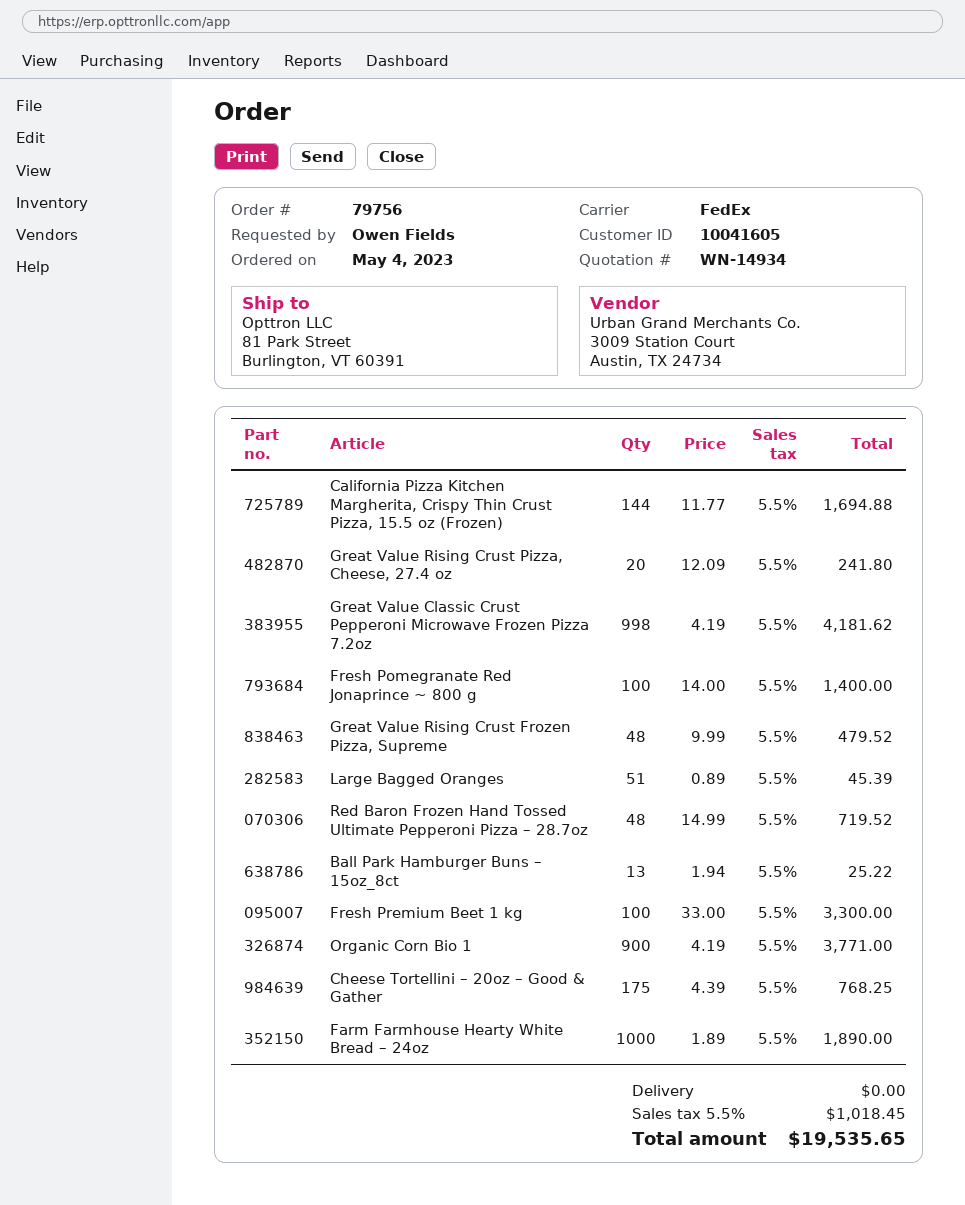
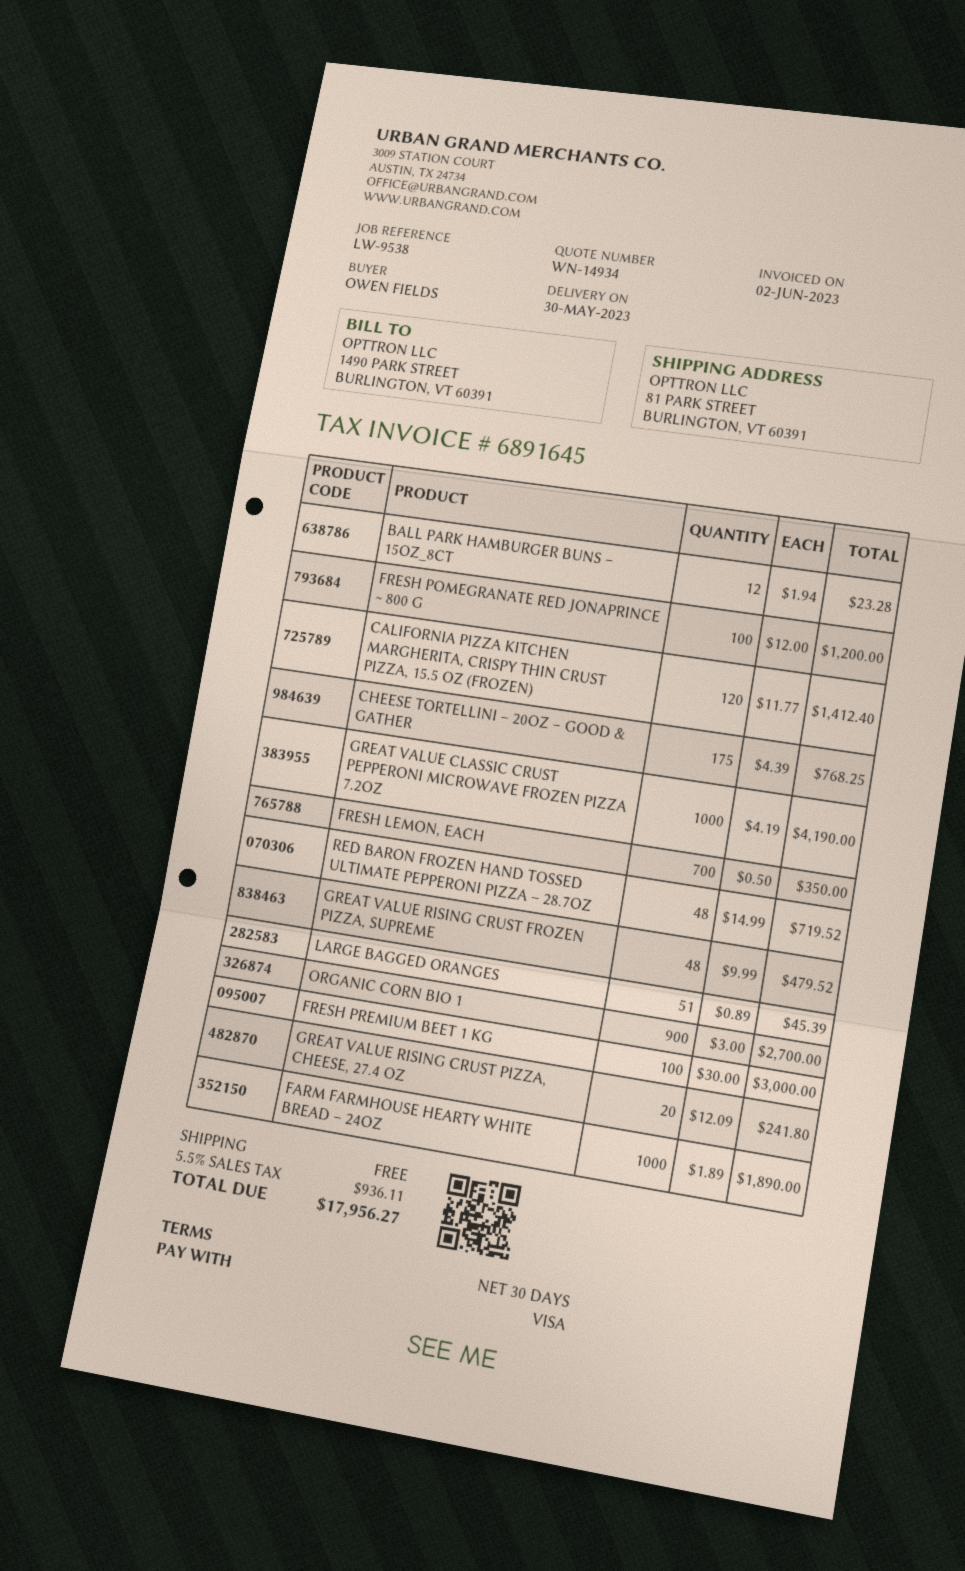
California Pizza Kitchen Margherita, Crispy Thin Crust Pizza, 15.5 oz (Frozen): 144 x 11.77 = 1694.88 -> 120 x 11.77 = 1412.40
Great Value Classic Crust Pepperoni Microwave Frozen Pizza 7.2oz: 998 x 4.19 = 4181.62 -> 1000 x 4.19 = 4190.00
Fresh Pomegranate Red Jonaprince ~ 800 g: 100 x 14.00 = 1400.00 -> 100 x 12.00 = 1200.00
Ball Park Hamburger Buns – 15oz_8ct: 13 x 1.94 = 25.22 -> 12 x 1.94 = 23.28
Fresh Premium Beet 1 kg: 100 x 33.00 = 3300.00 -> 100 x 30.00 = 3000.00
Organic Corn Bio 1: 900 x 4.19 = 3771.00 -> 900 x 3.00 = 2700.00
FRESH LEMON, EACH: none -> 700 x 0.50 = 350.00
tax: 5.5% = 1018.45 -> 5.5% = 936.11
total: 19535.65 -> 17956.27

